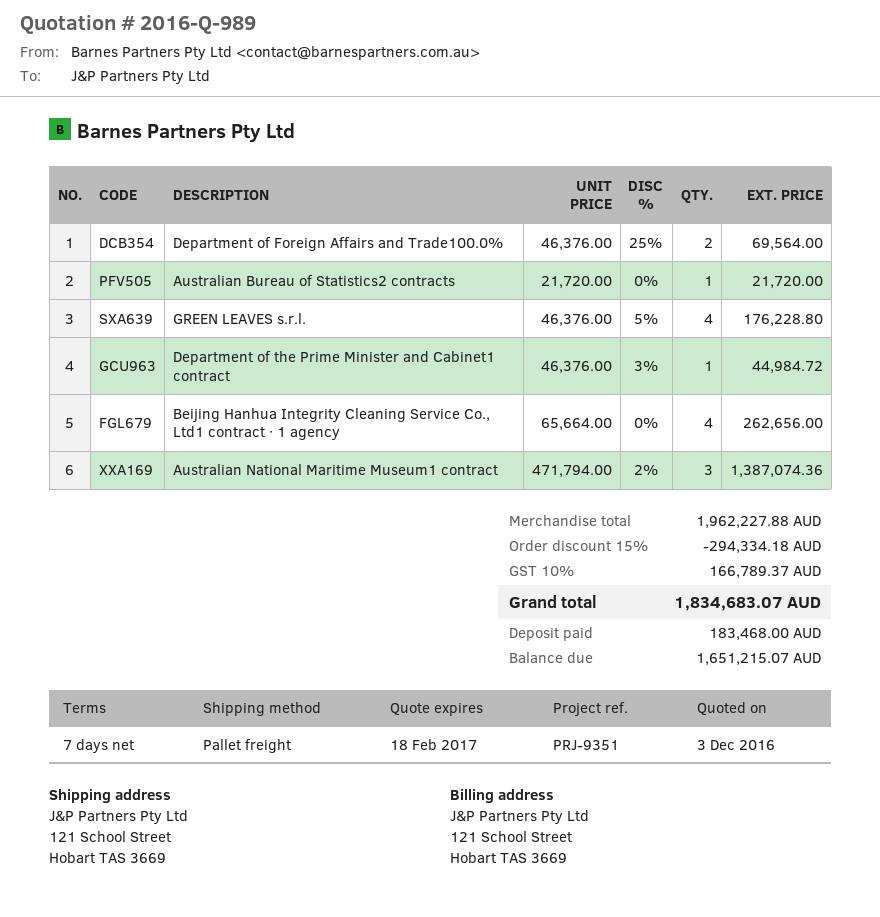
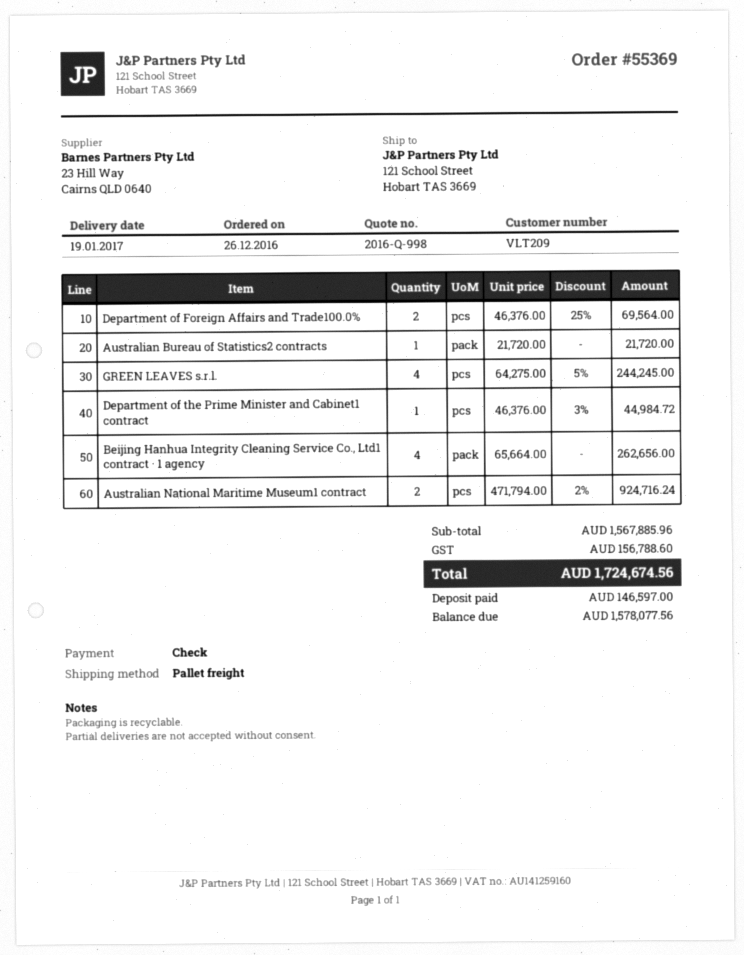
quote number: 2016-Q-989 -> 2016-Q-998
GREEN LEAVES s.r.l.: 4 x 46376.00 - 5% = 176228.80 -> 4 x 64275.00 - 5% = 244245.00
Australian National Maritime Museum1 contract: 3 x 471794.00 - 2% = 1387074.36 -> 2 x 471794.00 - 2% = 924716.24
subtotal: 1962227.88 -> 1567885.96
discount: 15% = 294334.18 -> none
tax: 166789.37 -> 156788.60
total: 1834683.07 -> 1724674.56
deposit: 183468.00 -> 146597.00
balance: 1651215.07 -> 1578077.56

